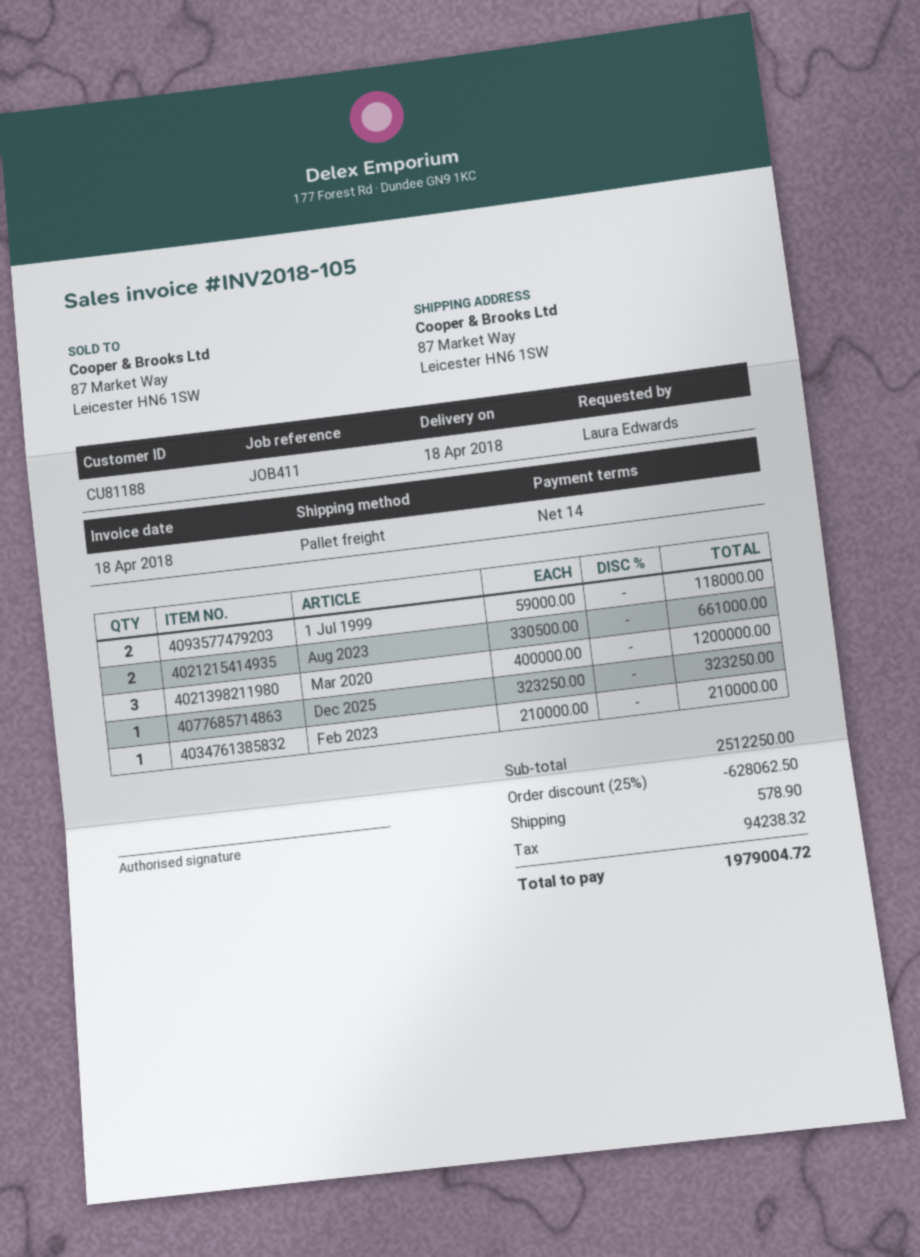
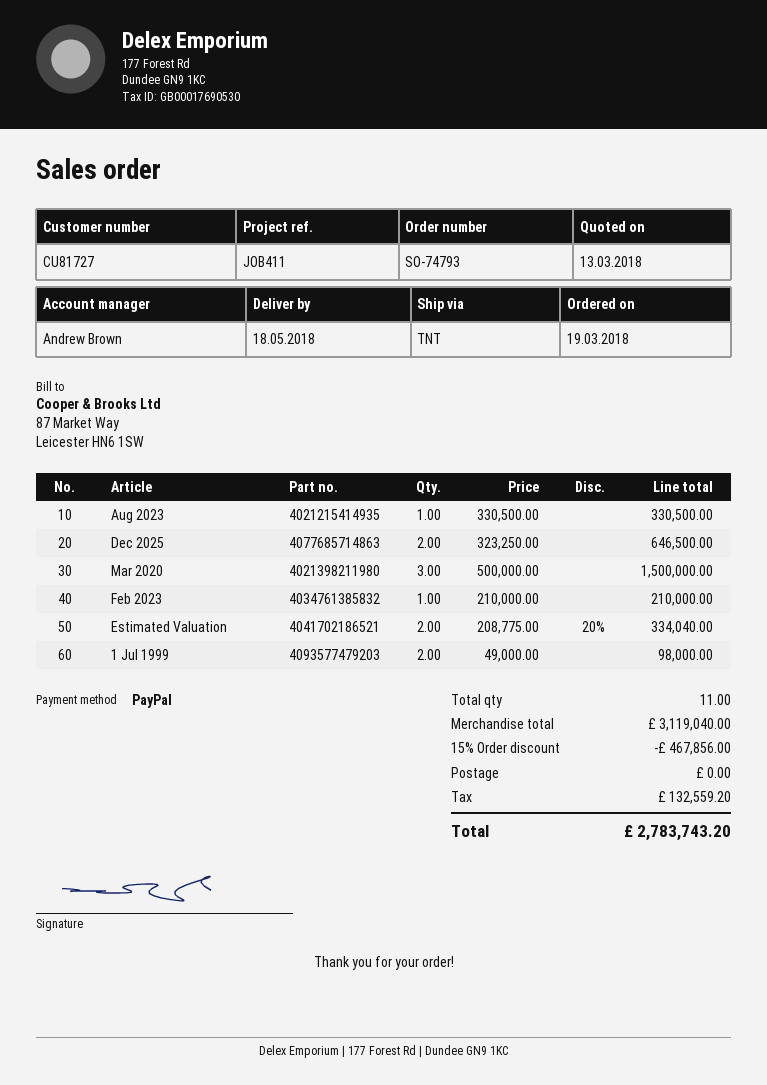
delivery date: 2018-04-18 -> 2018-05-18
customer number: CU81188 -> CU81727
shipping method: pallet freight -> TNT
1 Jul 1999: 2 x 59000.00 = 118000.00 -> 2 x 49000.00 = 98000.00
Aug 2023: 2 x 330500.00 = 661000.00 -> 1 x 330500.00 = 330500.00
Mar 2020: 3 x 400000.00 = 1200000.00 -> 3 x 500000.00 = 1500000.00
Dec 2025: 1 x 323250.00 = 323250.00 -> 2 x 323250.00 = 646500.00
Estimated Valuation: none -> 2 x 208775.00 - 20% = 334040.00
subtotal: 2512250.00 -> 3119040.00
discount: 25% = 628062.50 -> 15% = 467856.00
shipping: 578.90 -> 0.00
tax: 94238.32 -> 132559.20
total: 1979004.72 -> 2783743.20

